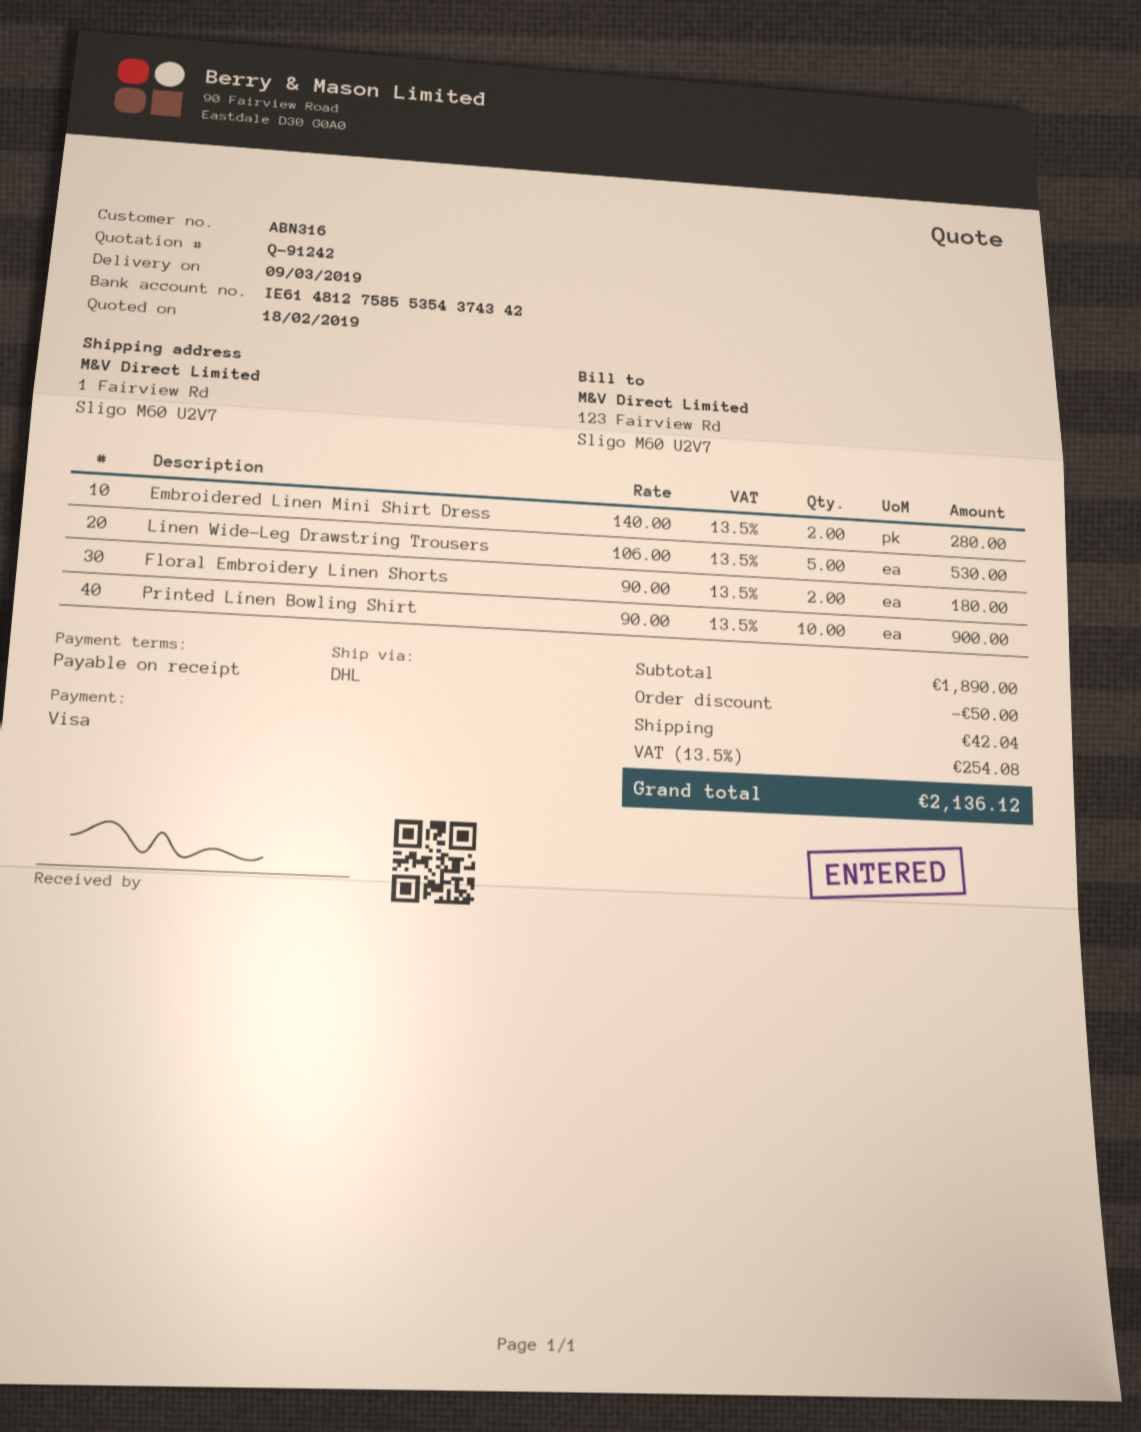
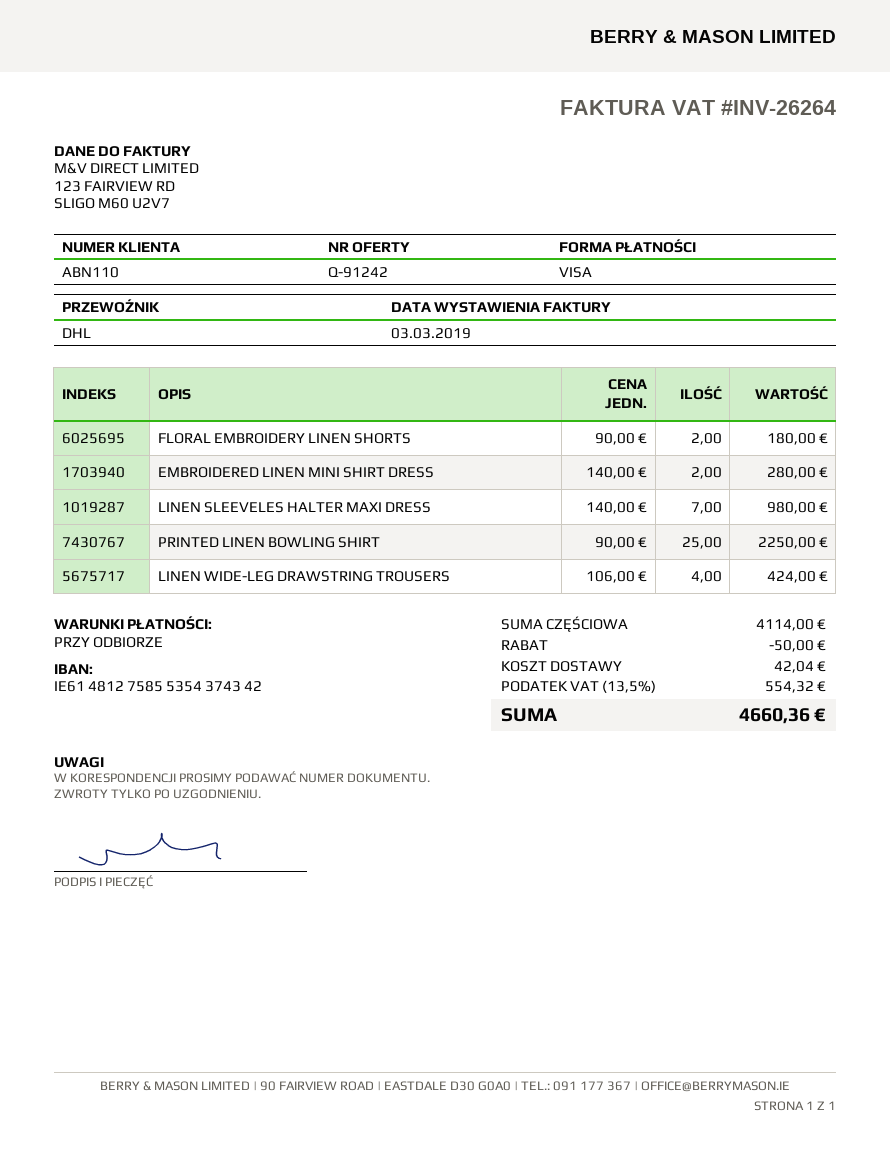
customer number: ABN316 -> ABN110
Linen Wide-Leg Drawstring Trousers: 5 x 106.00 = 530.00 -> 4 x 106.00 = 424.00
Printed Linen Bowling Shirt: 10 x 90.00 = 900.00 -> 25 x 90.00 = 2250.00
LINEN SLEEVELES HALTER MAXI DRESS: none -> 7 x 140.00 = 980.00
subtotal: 1890.00 -> 4114.00
tax: 13.5% = 254.08 -> 13.5% = 554.32
total: 2136.12 -> 4660.36

